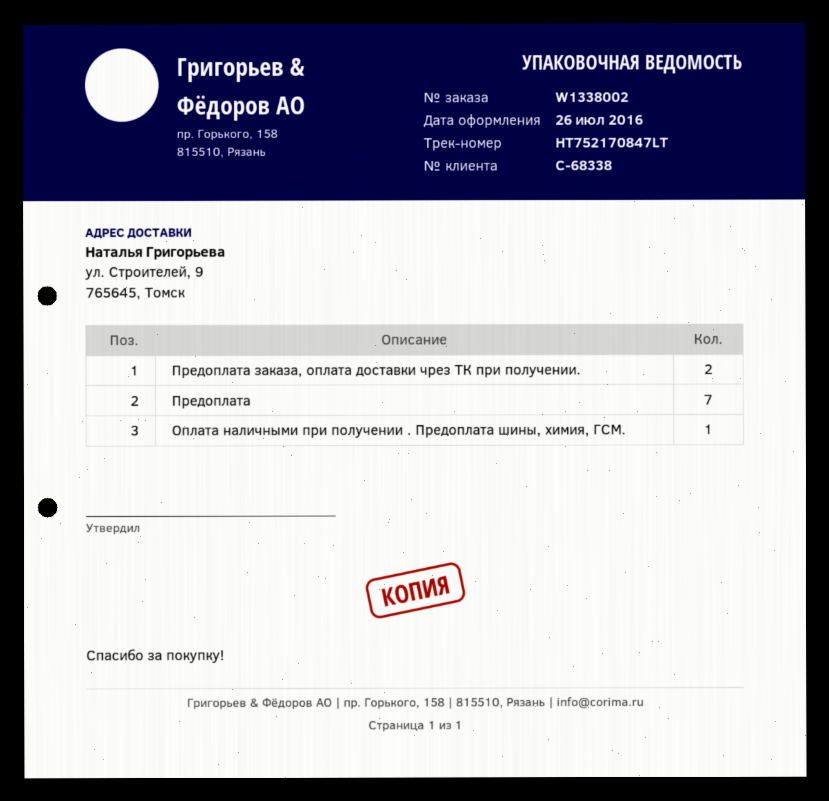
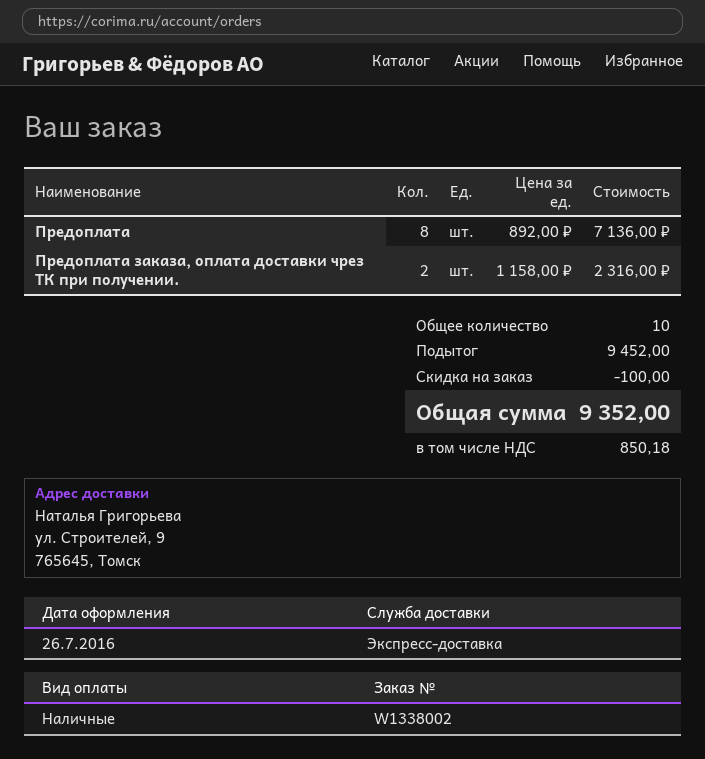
Предоплата: 7 -> 8
Оплата наличными при получении . Предоплата шины, химия, ГСМ.: 1 -> none

